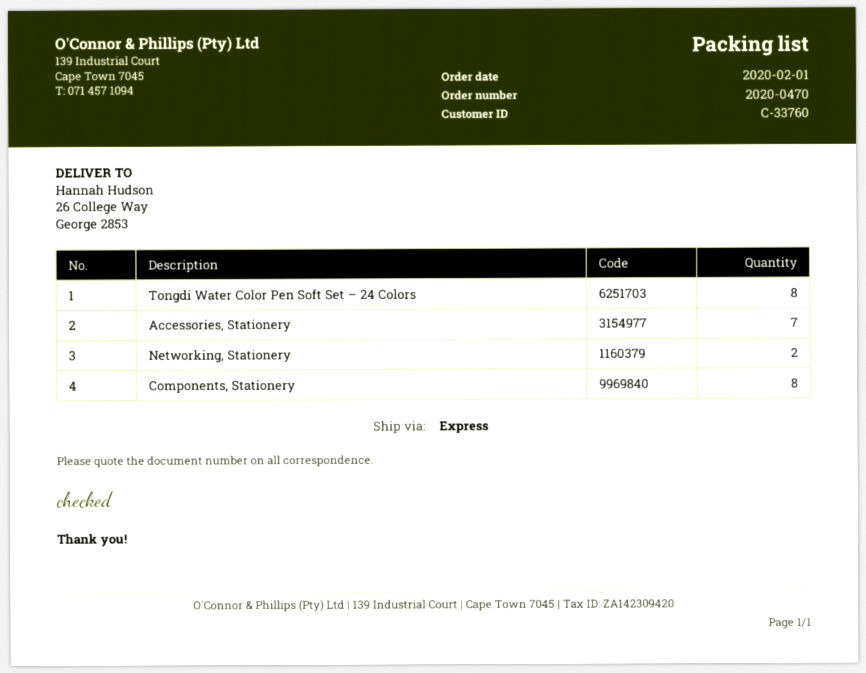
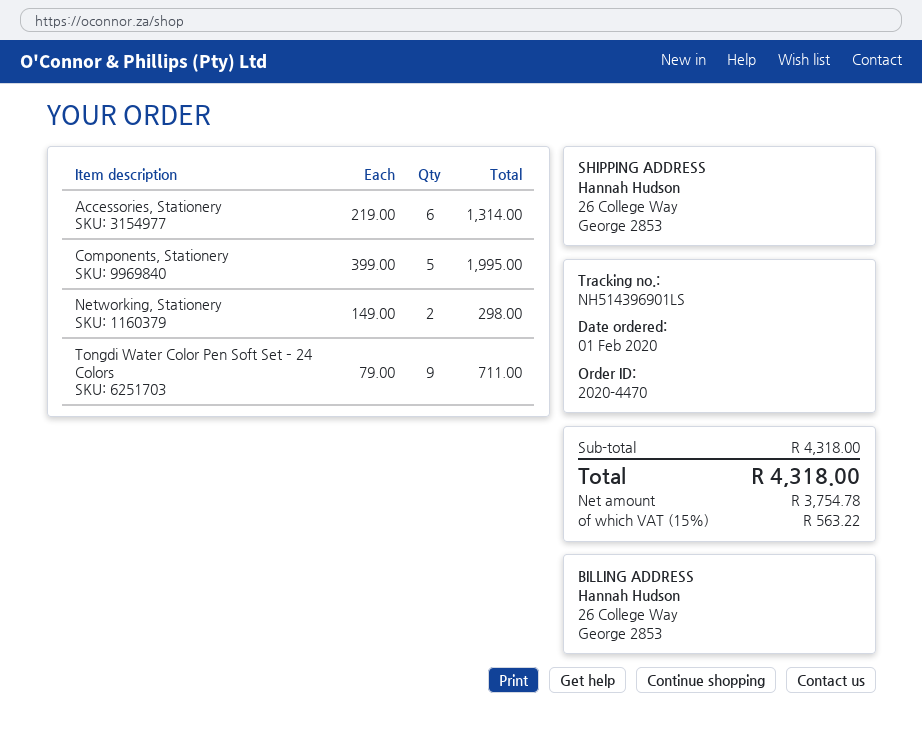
order number: 2020-0470 -> 2020-4470
Tongdi Water Color Pen Soft Set – 24 Colors: 8 -> 9
Accessories, Stationery: 7 -> 6
Components, Stationery: 8 -> 5

